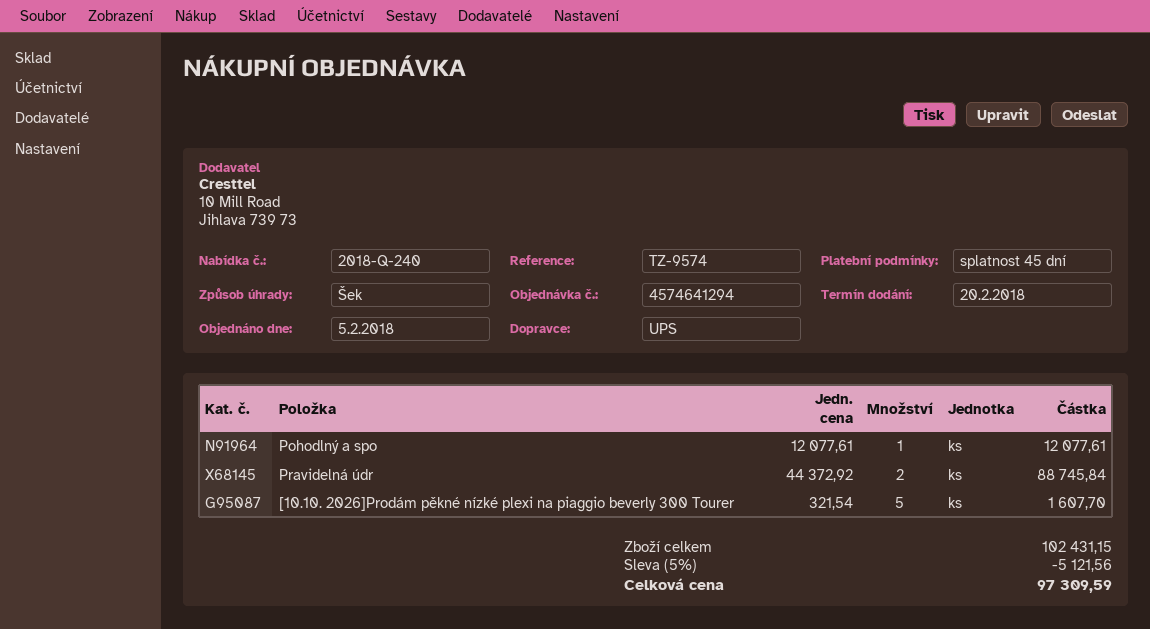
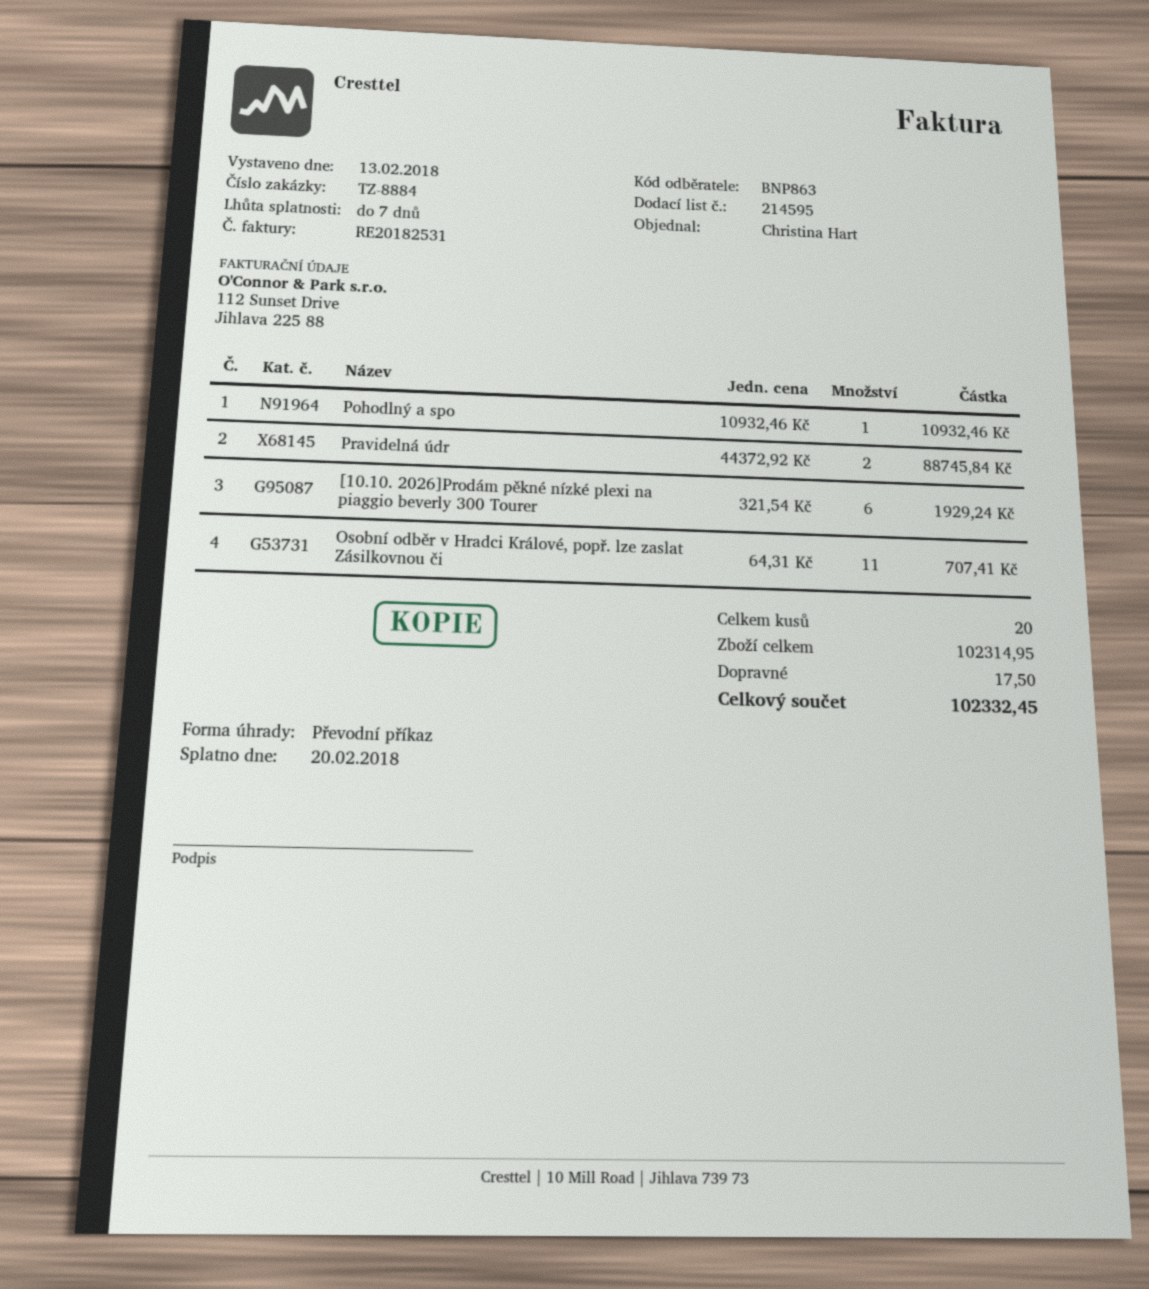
payment terms: 45 days -> 7 days
reference: TZ-9574 -> TZ-8884
payment method: cheque -> bank transfer
Pohodlný a spo: 1 x 12077.61 = 12077.61 -> 1 x 10932.46 = 10932.46
[10.10. 2026]Prodám pěkné nízké plexi na piaggio beverly 300 Tourer: 5 x 321.54 = 1607.70 -> 6 x 321.54 = 1929.24
Osobní odběr v Hradci Králové, popř. lze zaslat Zásilkovnou či: none -> 11 x 64.31 = 707.41
subtotal: 102431.15 -> 102314.95
discount: 5% = 5121.56 -> none
shipping: none -> 17.50
total: 97309.59 -> 102332.45

